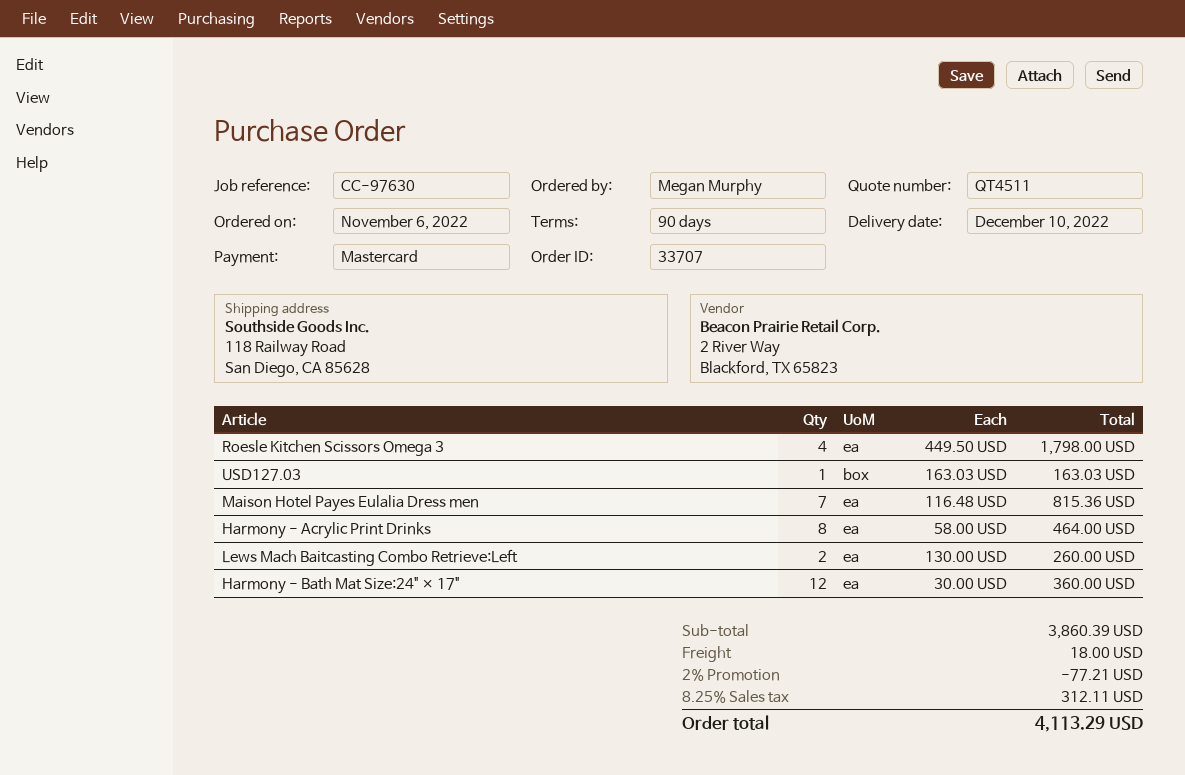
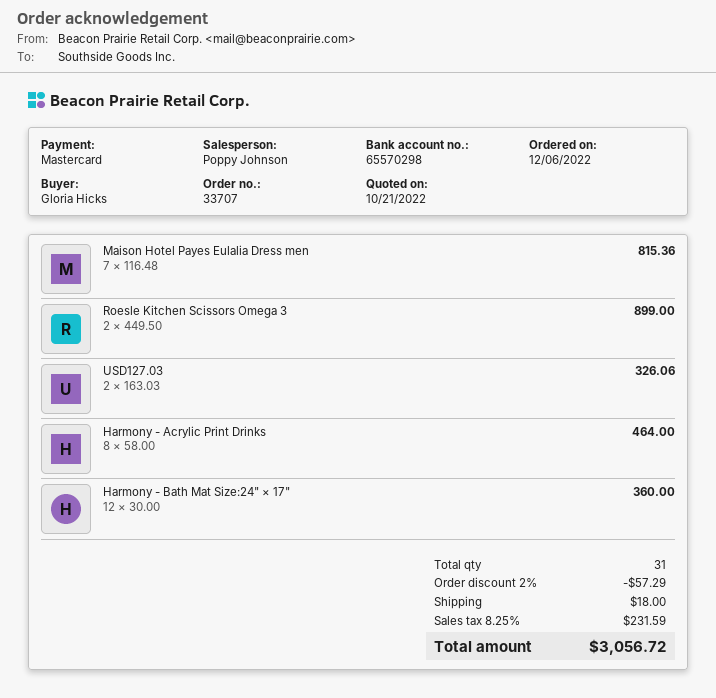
order date: 2022-11-06 -> 2022-12-06
ordered by: Megan Murphy -> Gloria Hicks
Roesle Kitchen Scissors Omega 3: 4 x 449.50 = 1798.00 -> 2 x 449.50 = 899.00
USD127.03: 1 x 163.03 = 163.03 -> 2 x 163.03 = 326.06
Lews Mach Baitcasting Combo Retrieve:Left: 2 x 130.00 = 260.00 -> none
discount: 2% = 77.21 -> 2% = 57.29
tax: 8.25% = 312.11 -> 8.25% = 231.59
total: 4113.29 -> 3056.72

